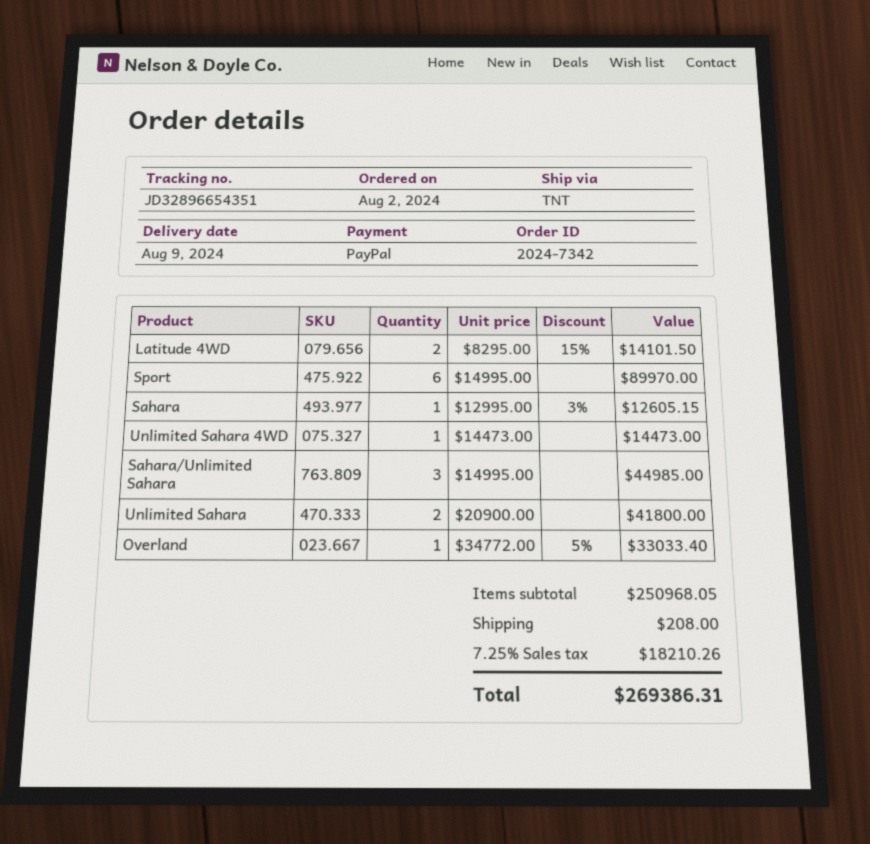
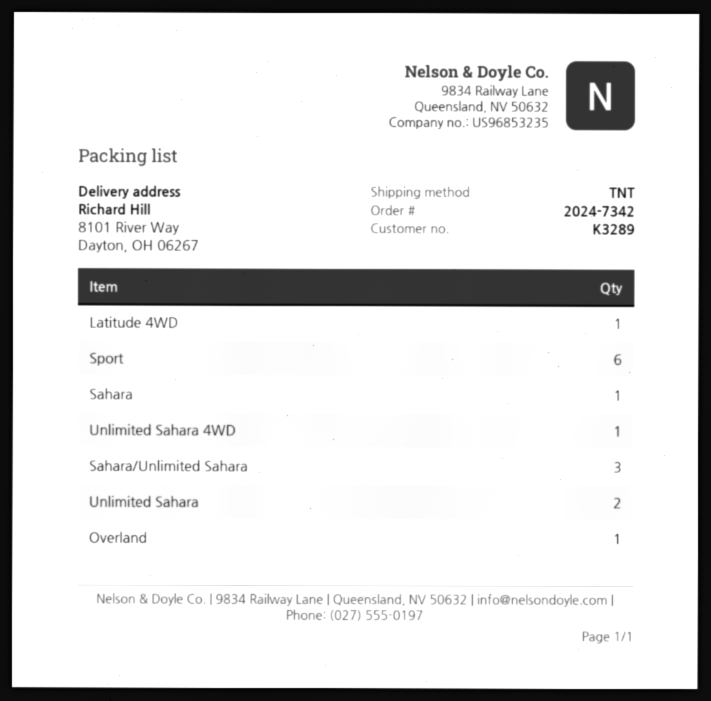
Latitude 4WD: 2 -> 1

